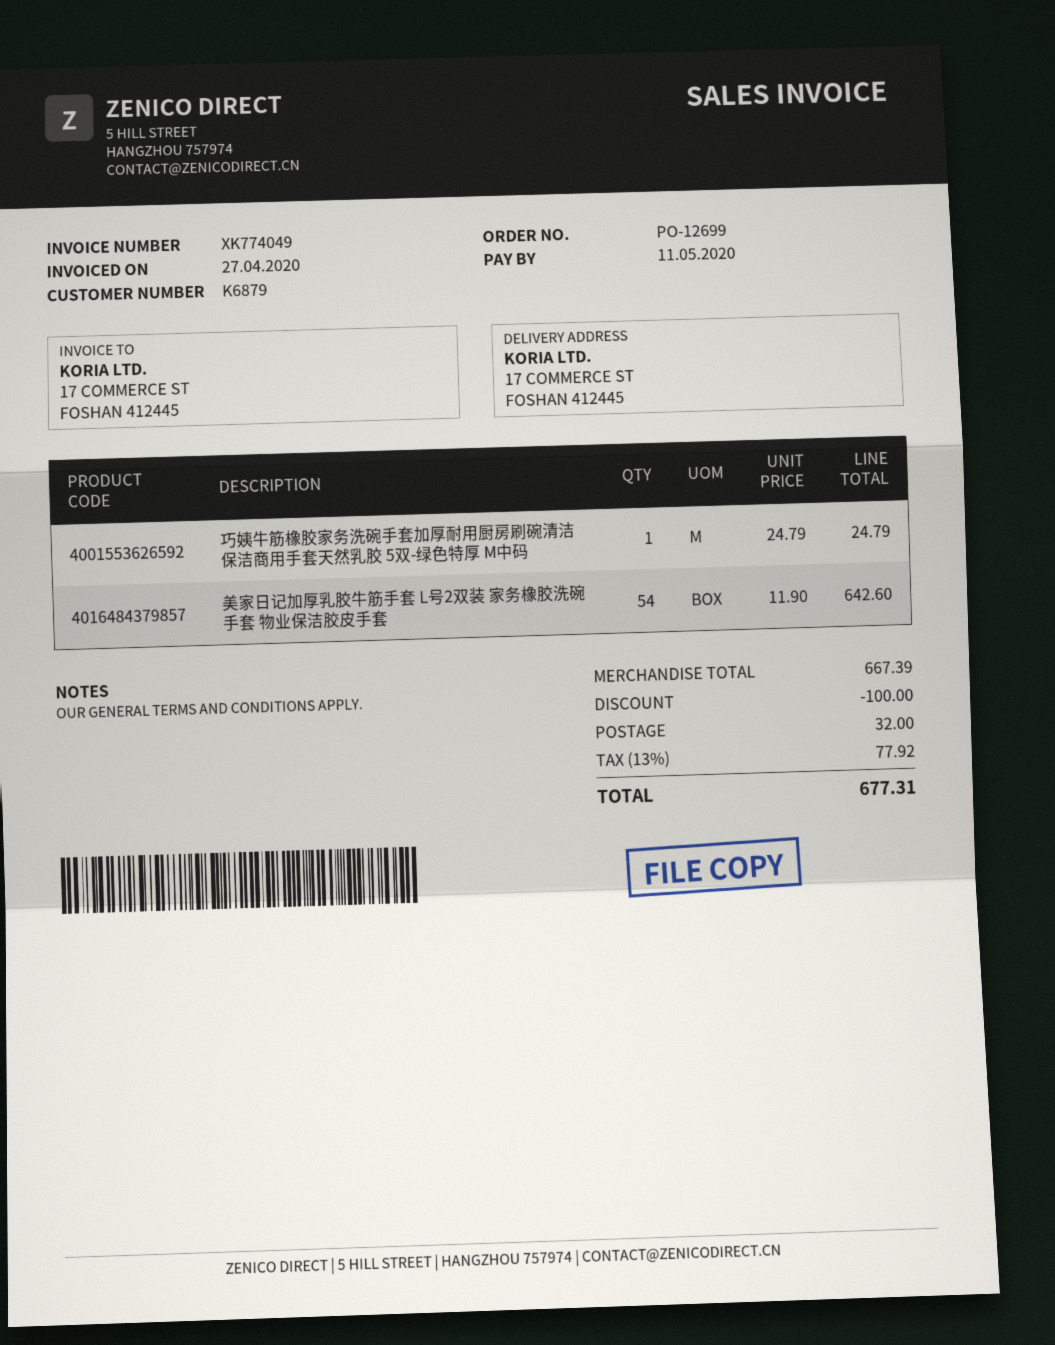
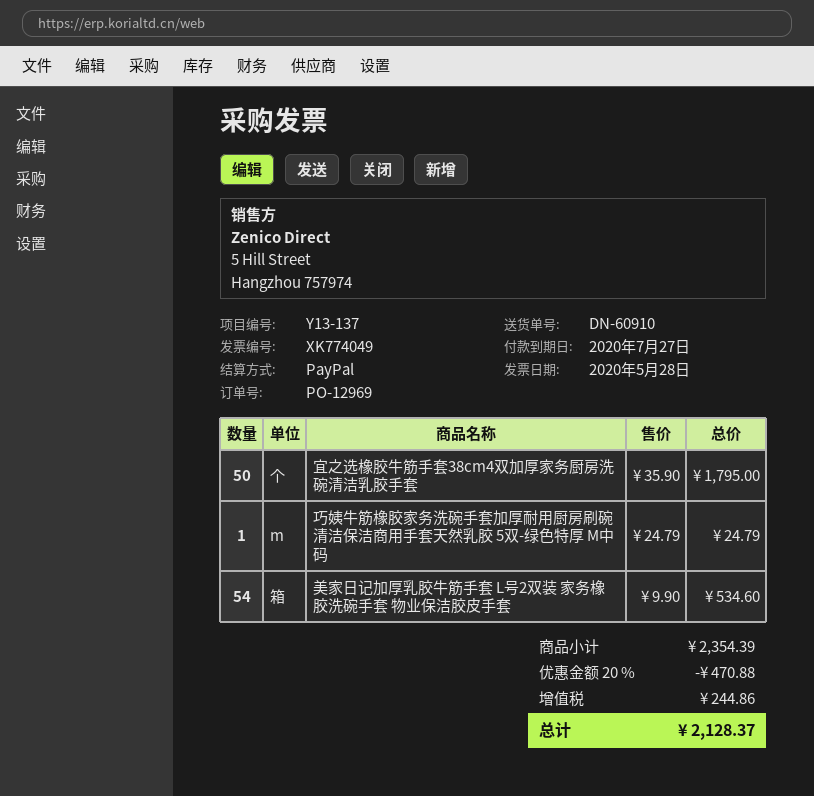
order number: PO-12699 -> PO-12969
invoice date: 2020-04-27 -> 2020-05-28
due date: 2020-05-11 -> 2020-07-27
美家日记加厚乳胶牛筋手套 L号2双装 家务橡胶洗碗手套 物业保洁胶皮手套: 54 x 11.90 = 642.60 -> 54 x 9.90 = 534.60
宜之选橡胶牛筋手套38cm4双加厚家务厨房洗碗清洁乳胶手套: none -> 50 x 35.90 = 1795.00
subtotal: 667.39 -> 2354.39
discount: 100.00 -> 470.88
shipping: 32.00 -> none
tax: 77.92 -> 244.86
total: 677.31 -> 2128.37

